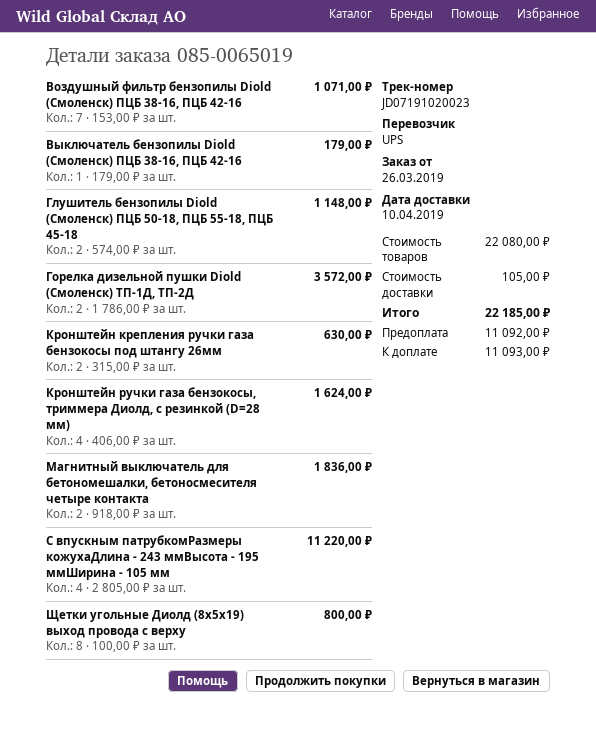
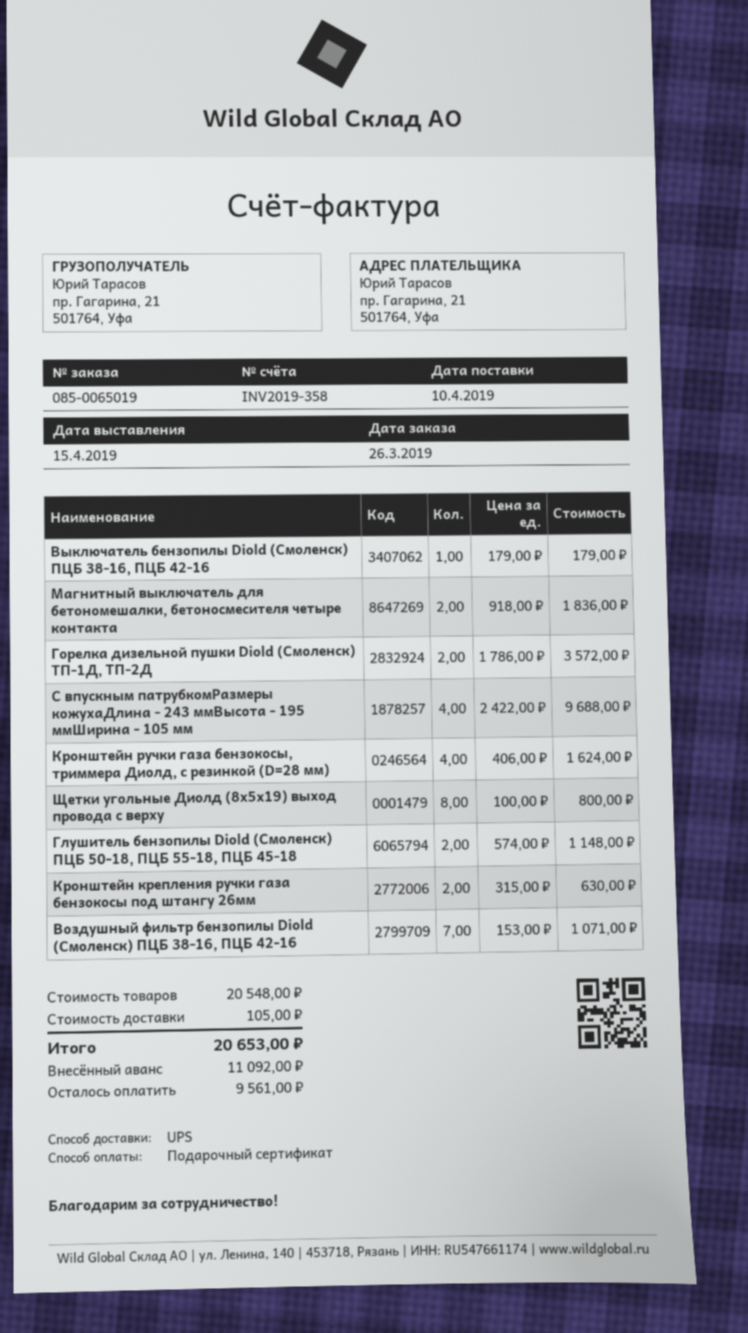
С впускным патрубкомРазмеры кожухаДлина - 243 ммВысота - 195 ммШирина - 105 мм: 4 x 2805.00 = 11220.00 -> 4 x 2422.00 = 9688.00
subtotal: 22080.00 -> 20548.00
total: 22185.00 -> 20653.00
balance: 11093.00 -> 9561.00

